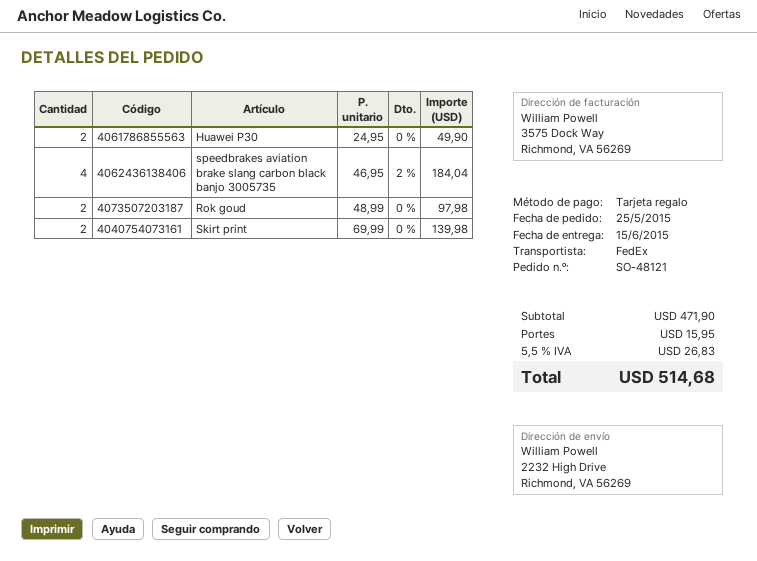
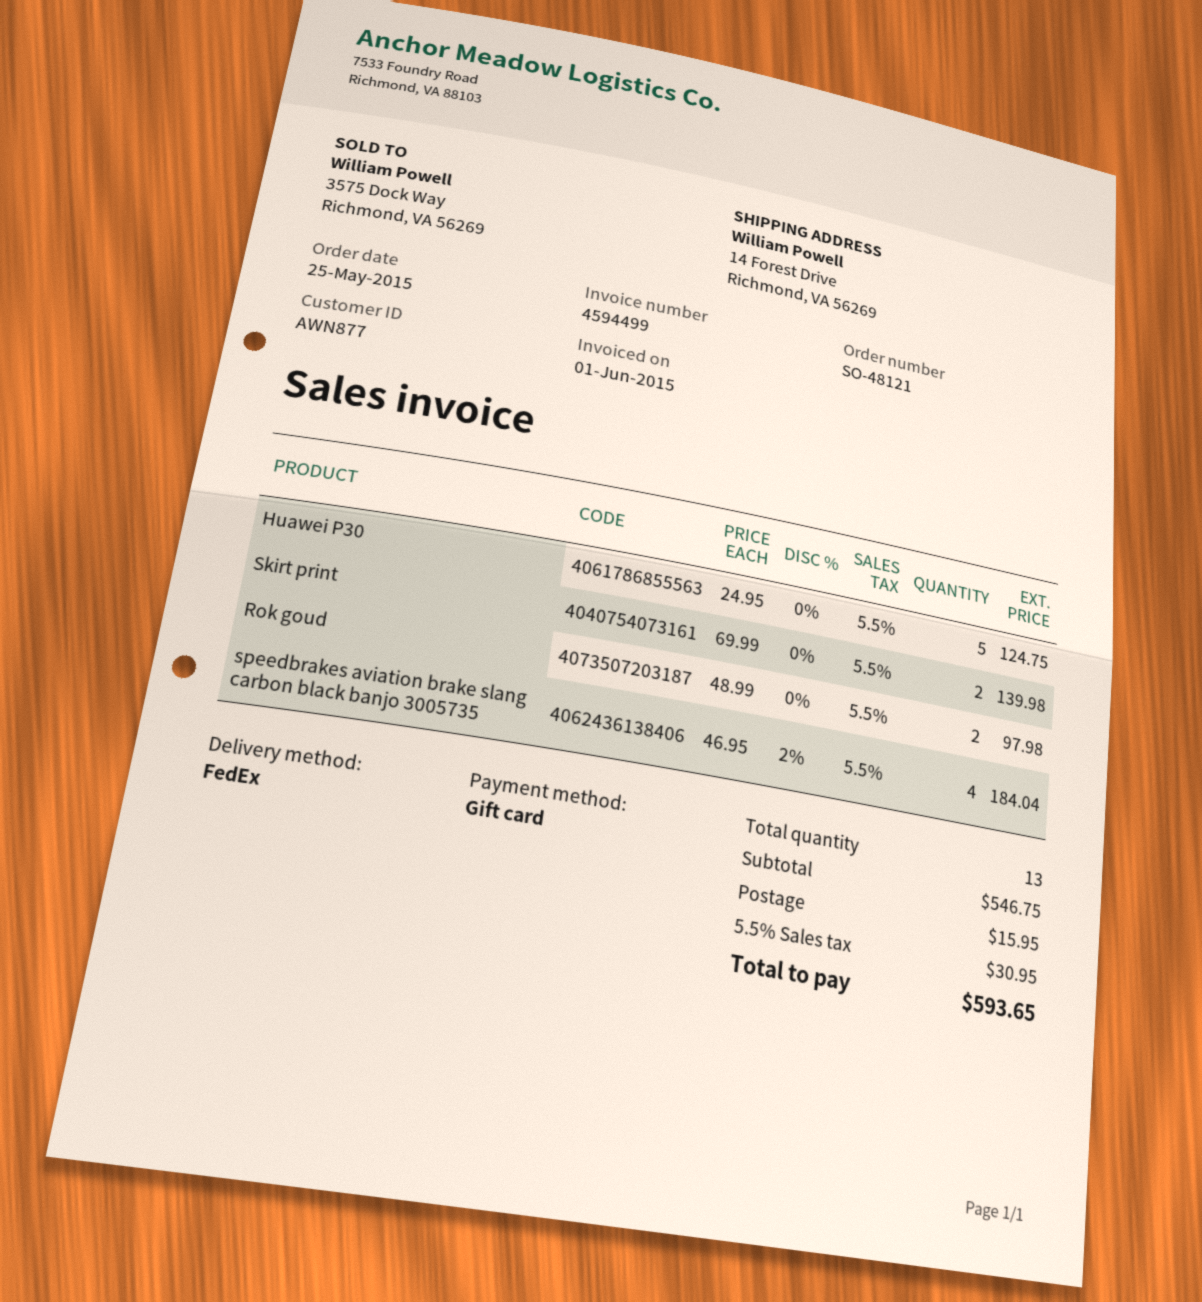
ship to: 2232 High Drive, Richmond, VA 56269 -> 14 Forest Drive, Richmond, VA 56269
Huawei P30: 2 x 24.95 = 49.90 -> 5 x 24.95 = 124.75
subtotal: 471.90 -> 546.75
tax: 5.5% = 26.83 -> 5.5% = 30.95
total: 514.68 -> 593.65

